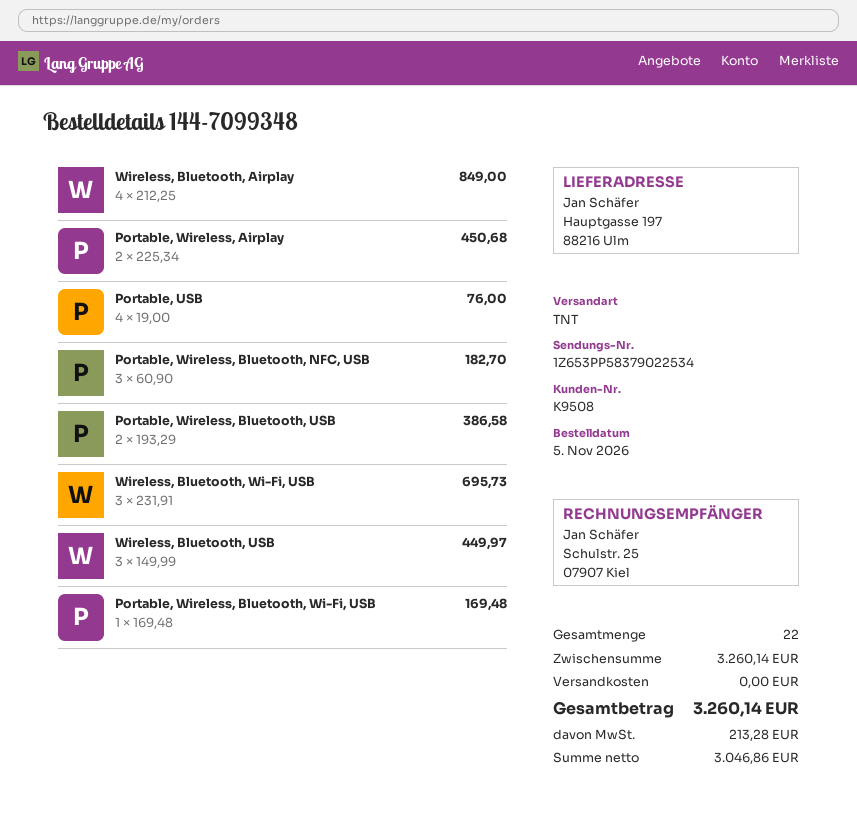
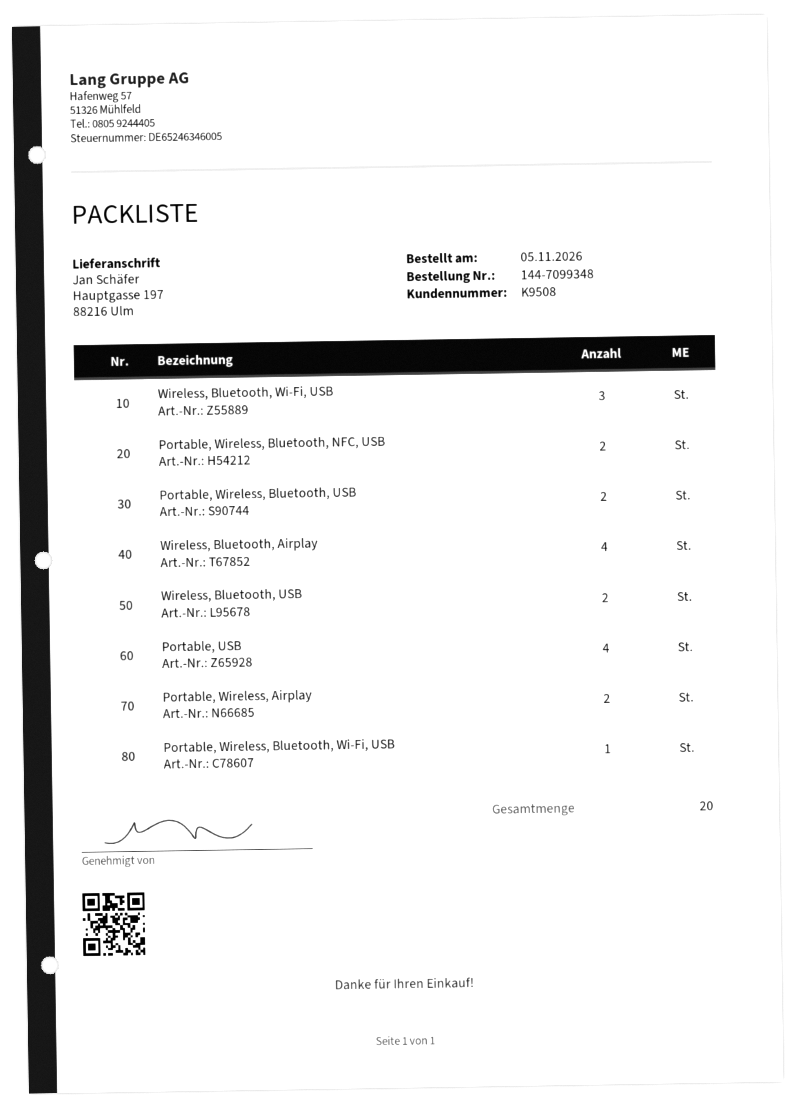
Portable, Wireless, Bluetooth, NFC, USB: 3 -> 2
Wireless, Bluetooth, USB: 3 -> 2
total quantity: 22 -> 20

